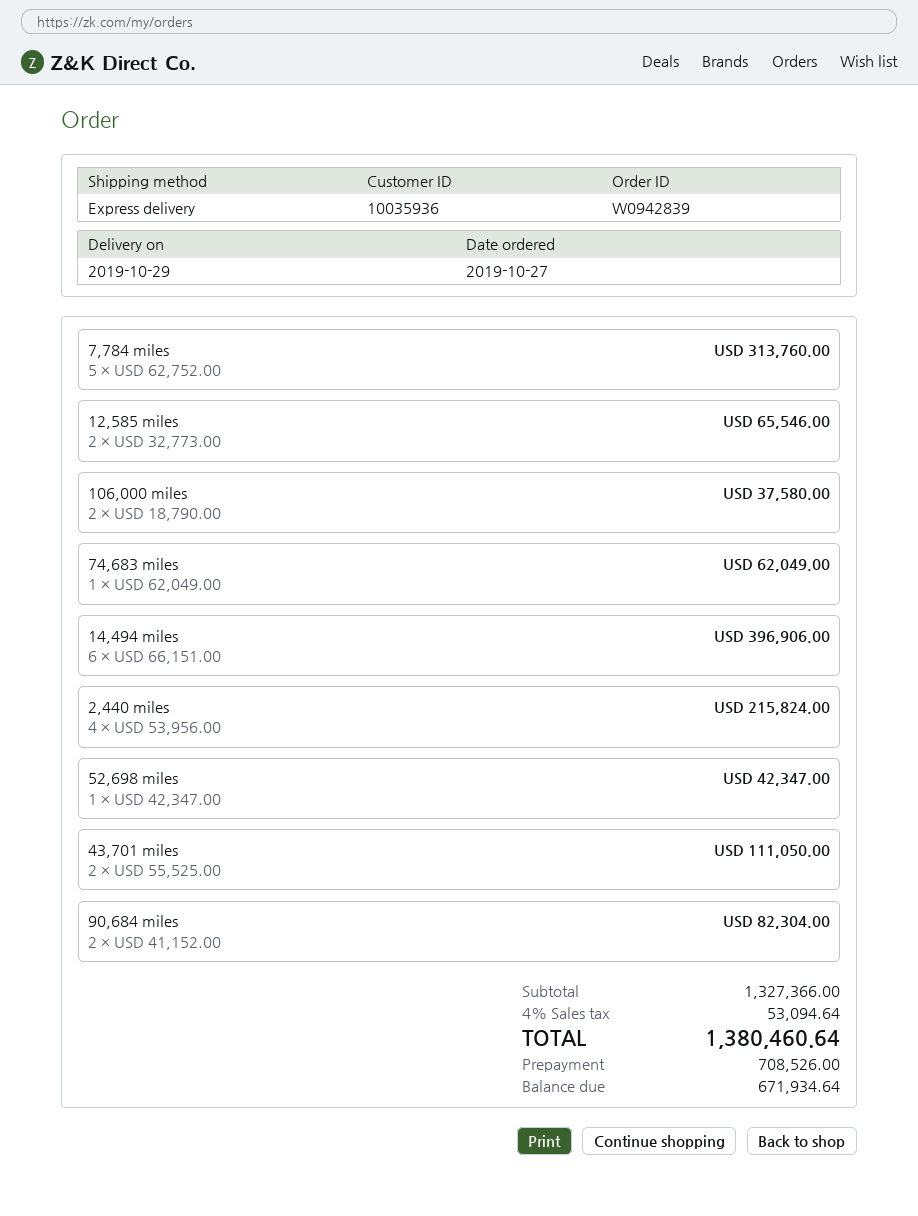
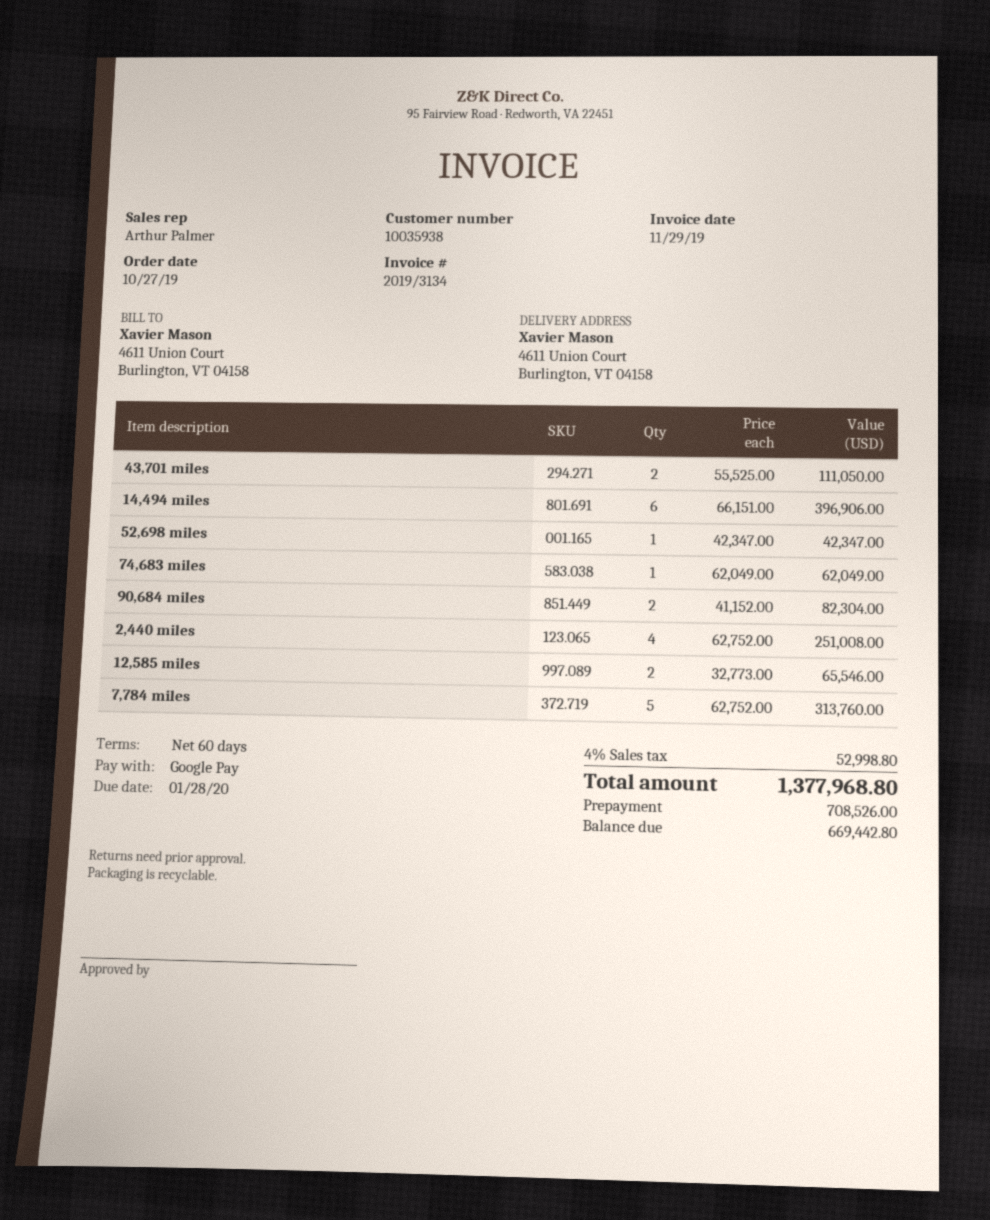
customer number: 10035936 -> 10035938
106,000 miles: 2 x 18790.00 = 37580.00 -> none
2,440 miles: 4 x 53956.00 = 215824.00 -> 4 x 62752.00 = 251008.00
tax: 4% = 53094.64 -> 4% = 52998.80
total: 1380460.64 -> 1377968.80
balance: 671934.64 -> 669442.80

